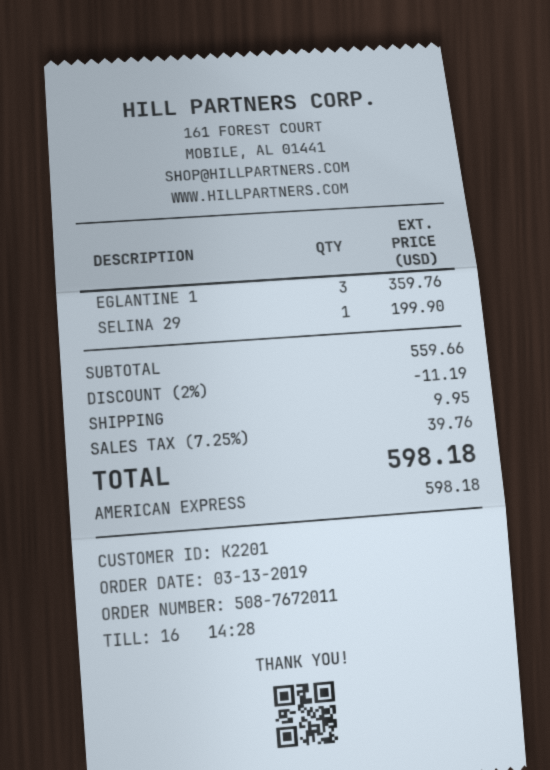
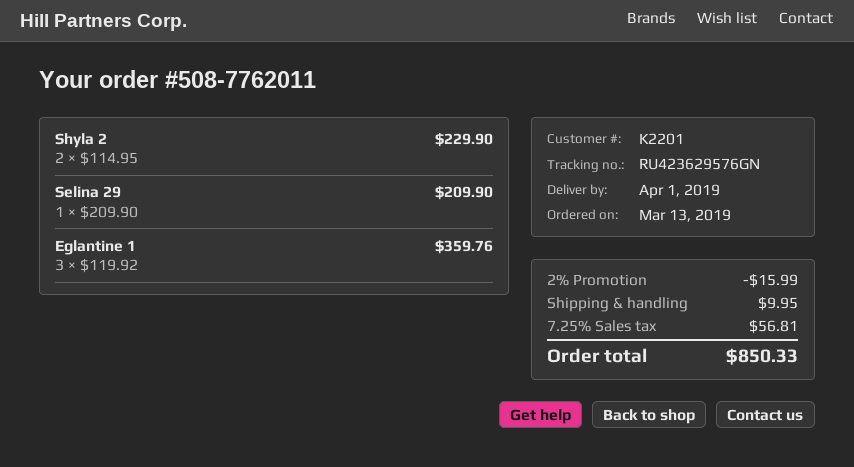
order number: 508-7672011 -> 508-7762011
SELINA 29: 1 for 199.90 -> 1 for 209.90
Shyla 2: none -> 2 for 229.90
discount: 2% = 11.19 -> 2% = 15.99
tax: 7.25% = 39.76 -> 7.25% = 56.81
total: 598.18 -> 850.33

